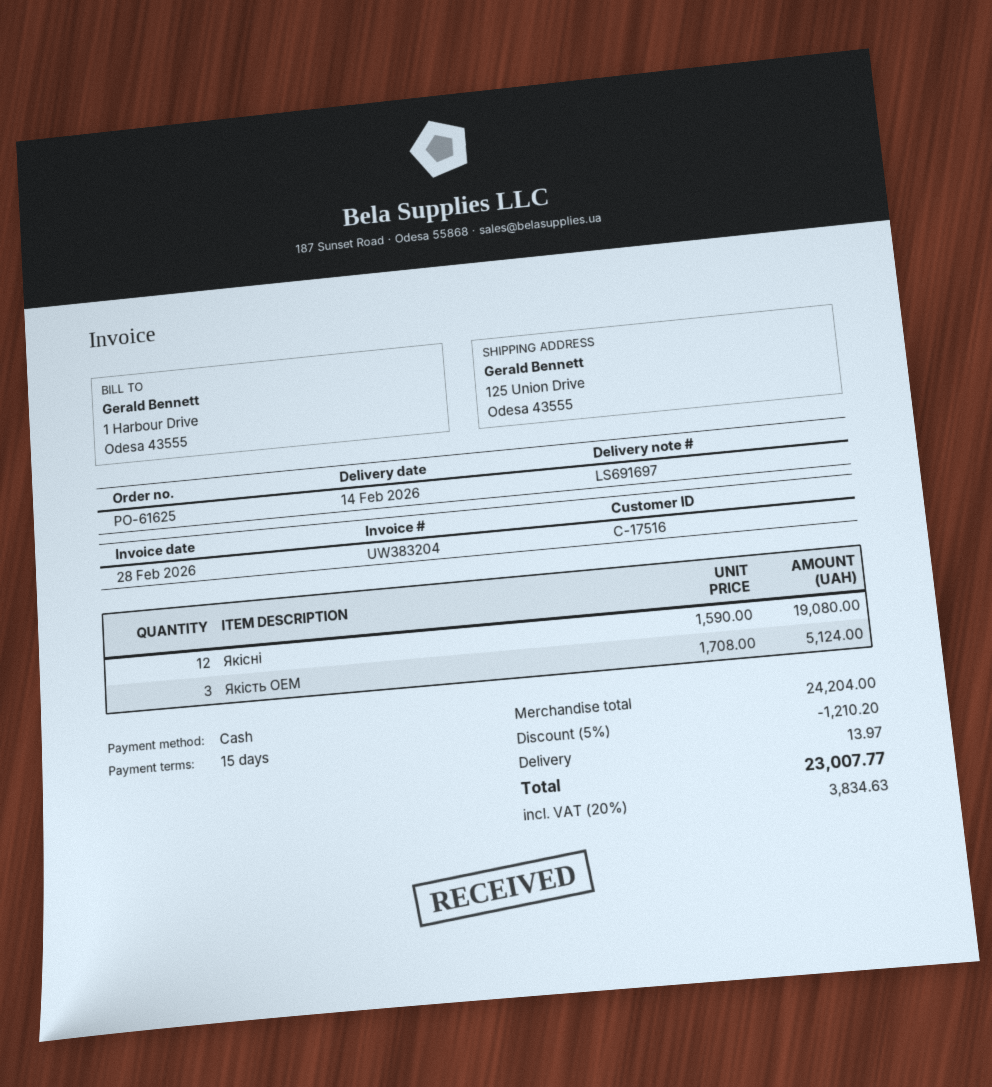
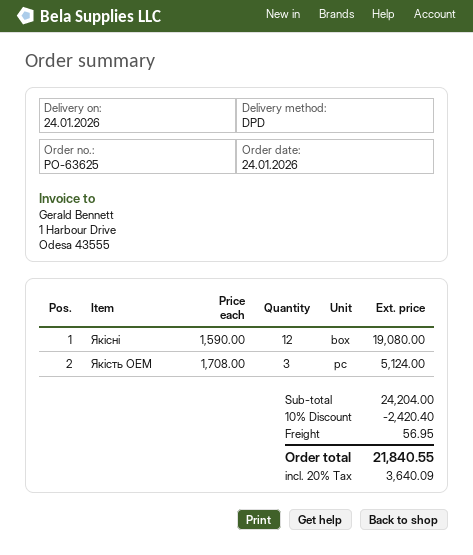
order number: PO-61625 -> PO-63625
delivery date: 2026-02-14 -> 2026-01-24
discount: 5% = 1210.20 -> 10% = 2420.40
shipping: 13.97 -> 56.95
tax: 20% = 3834.63 -> 20% = 3640.09
total: 23007.77 -> 21840.55

